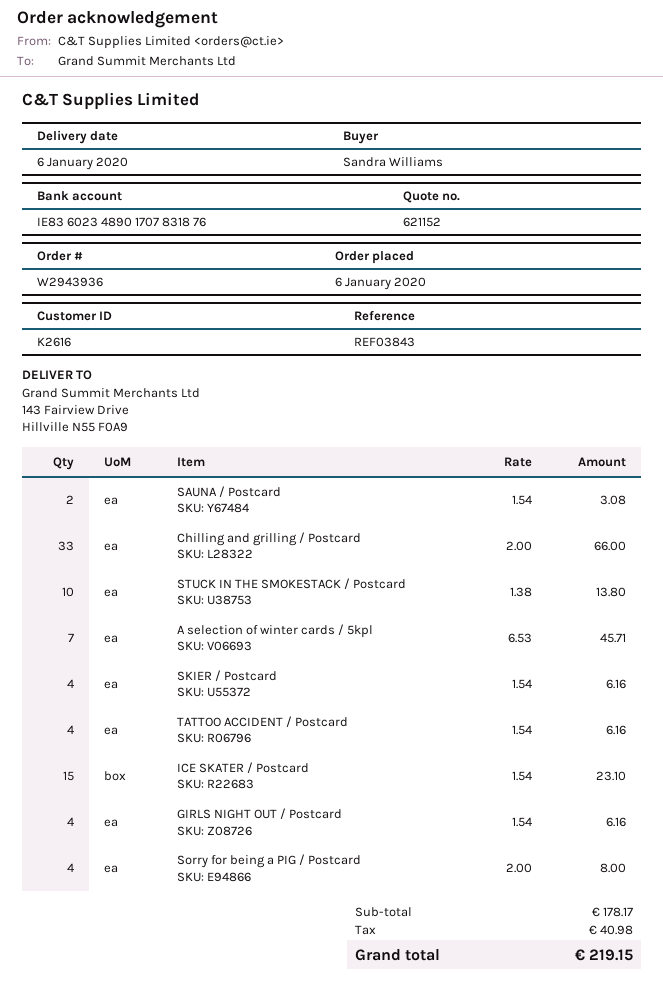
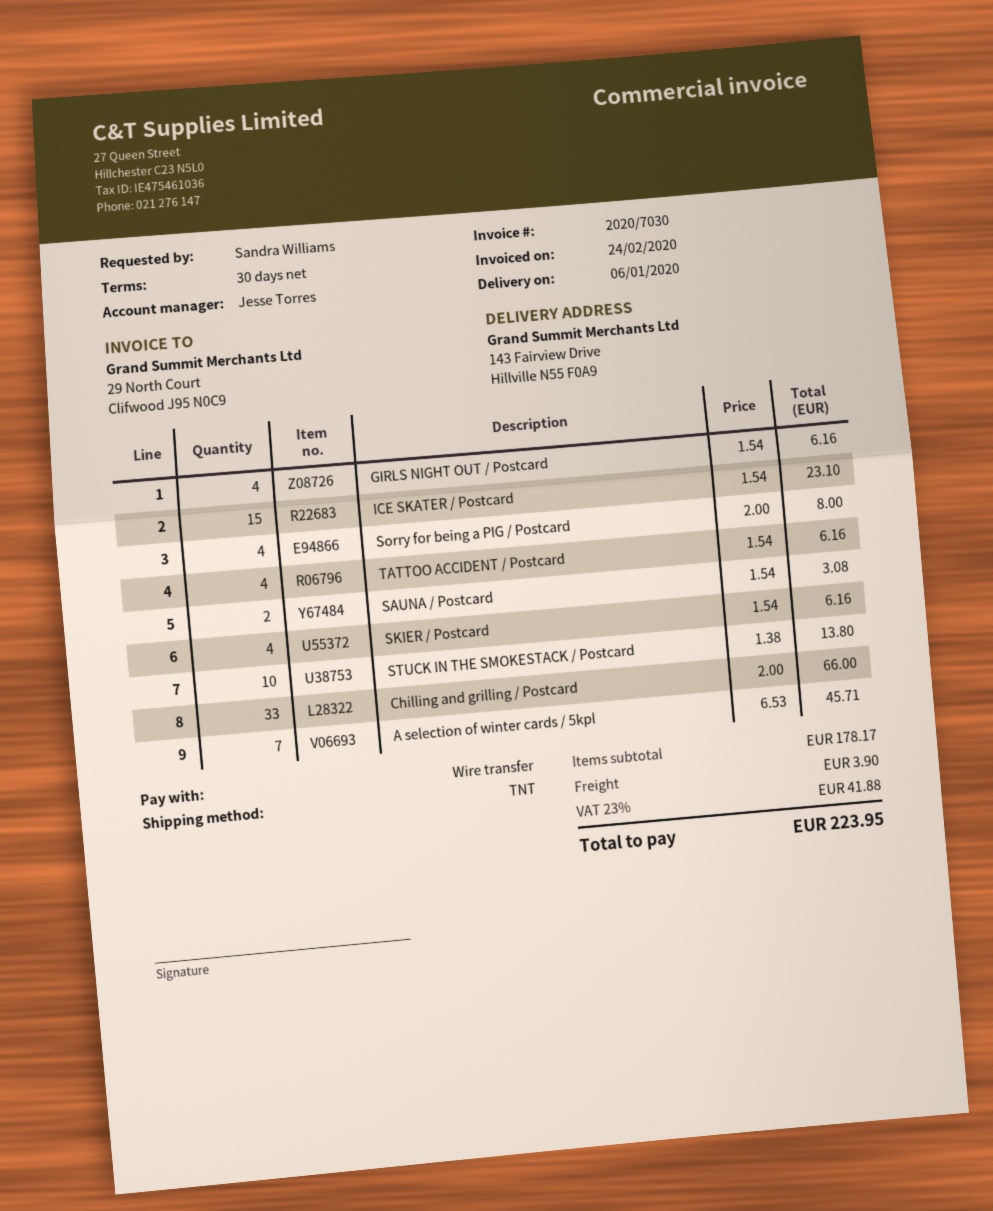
shipping: none -> 3.90
tax: 40.98 -> 41.88
total: 219.15 -> 223.95

